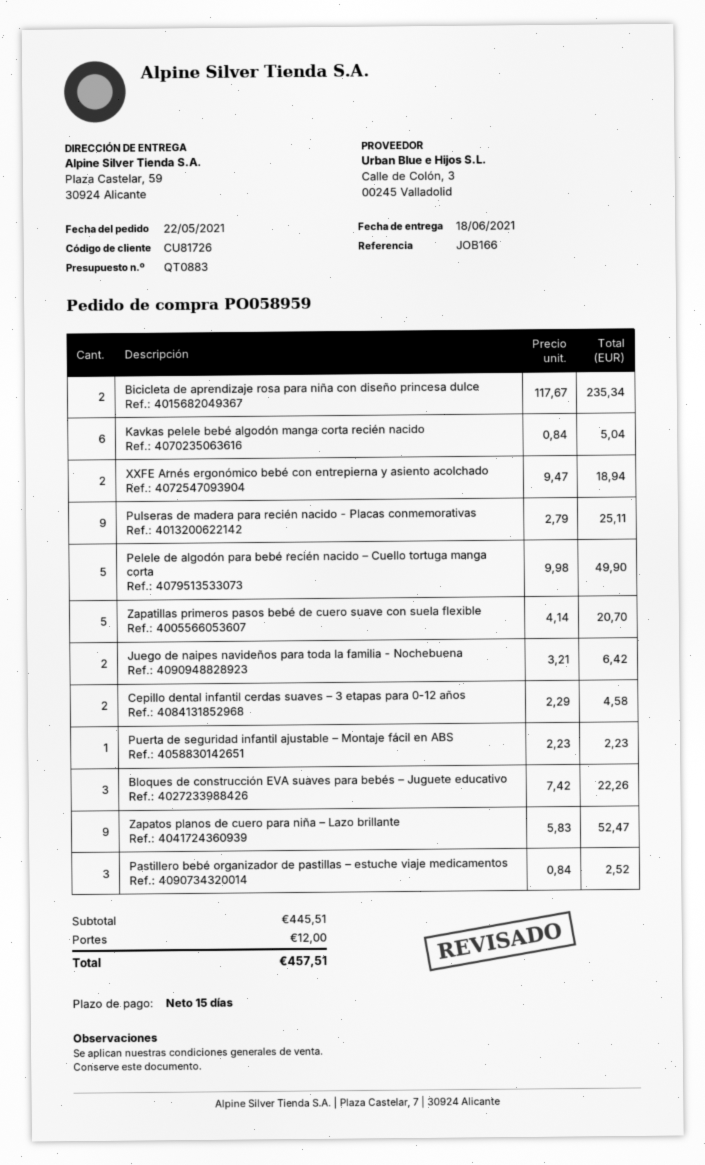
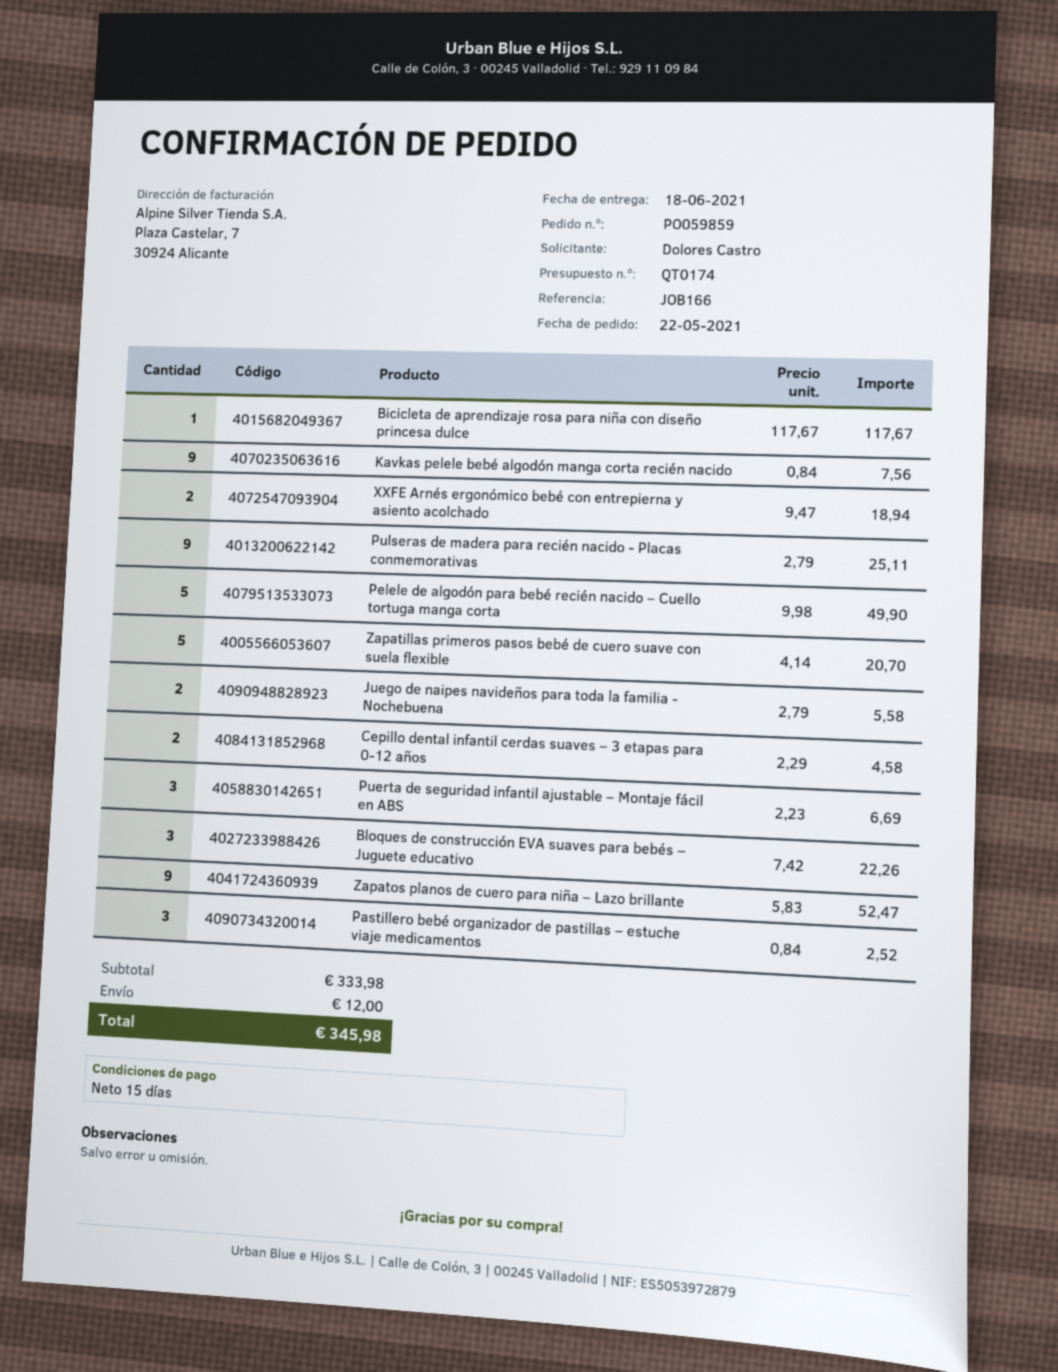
quote number: QT0883 -> QT0174
order number: PO058959 -> PO059859
Bicicleta de aprendizaje rosa para niña con diseño princesa dulce: 2 x 117.67 = 235.34 -> 1 x 117.67 = 117.67
Kavkas pelele bebé algodón manga corta recién nacido: 6 x 0.84 = 5.04 -> 9 x 0.84 = 7.56
Juego de naipes navideños para toda la familia - Nochebuena: 2 x 3.21 = 6.42 -> 2 x 2.79 = 5.58
Puerta de seguridad infantil ajustable – Montaje fácil en ABS: 1 x 2.23 = 2.23 -> 3 x 2.23 = 6.69
subtotal: 445.51 -> 333.98
total: 457.51 -> 345.98

